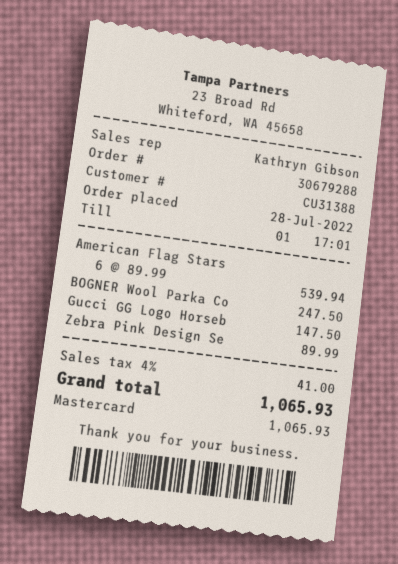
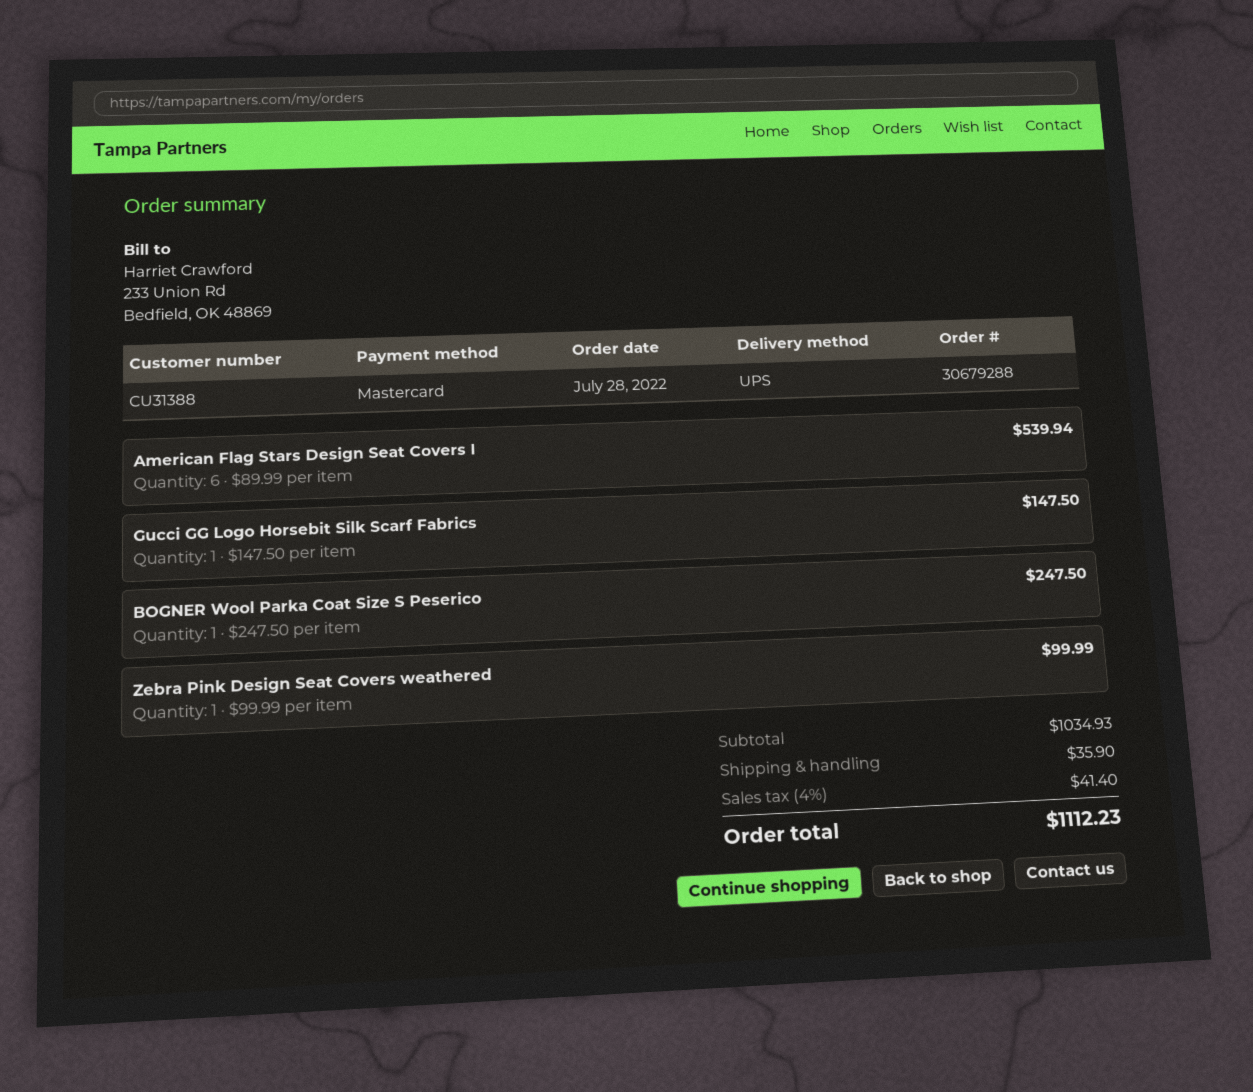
Zebra Pink Design Se: 1 x 89.99 = 89.99 -> 1 x 99.99 = 99.99
shipping: none -> 35.90
tax: 4% = 41.00 -> 4% = 41.40
total: 1065.93 -> 1112.23

